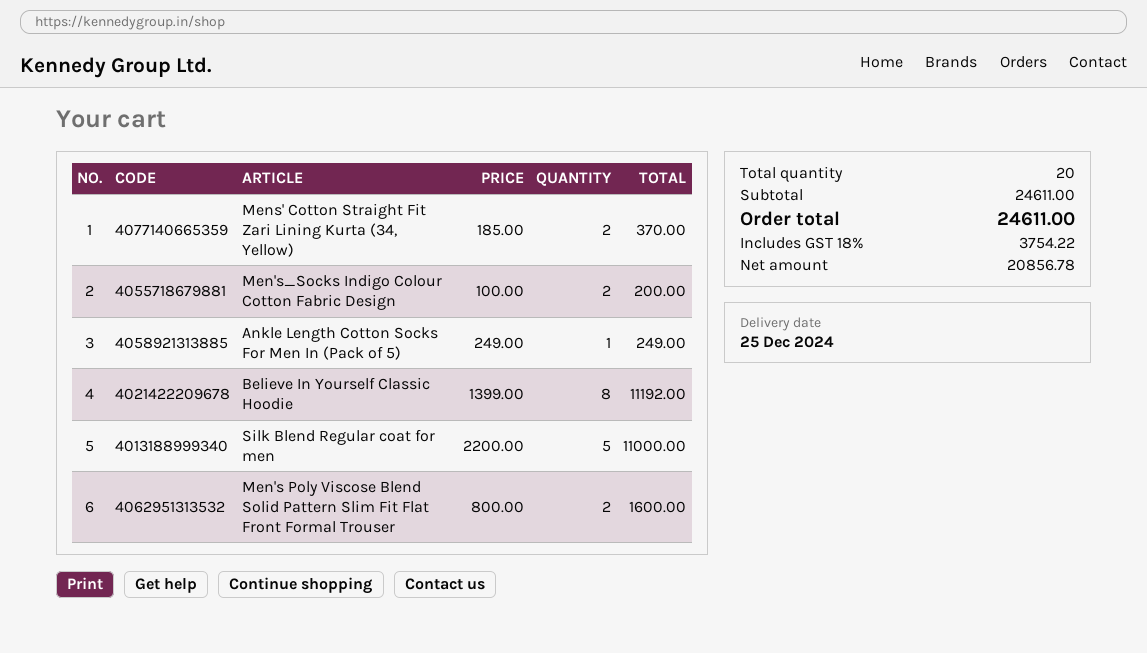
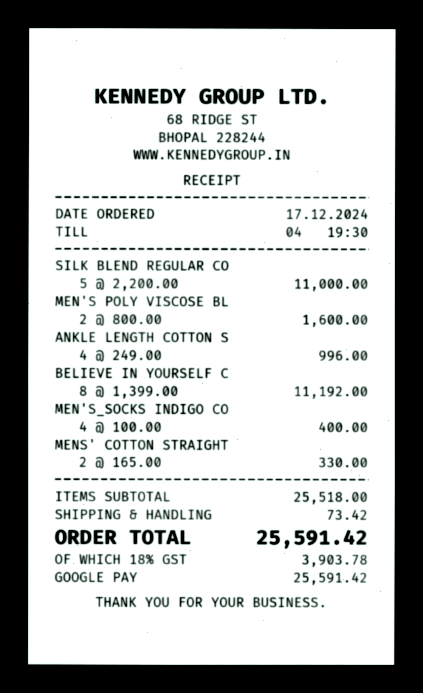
Mens' Cotton Straight Fit Zari Lining Kurta (34, Yellow): 2 x 185.00 = 370.00 -> 2 x 165.00 = 330.00
Men's_Socks Indigo Colour Cotton Fabric Design: 2 x 100.00 = 200.00 -> 4 x 100.00 = 400.00
Ankle Length Cotton Socks For Men In (Pack of 5): 1 x 249.00 = 249.00 -> 4 x 249.00 = 996.00
subtotal: 24611.00 -> 25518.00
shipping: none -> 73.42
tax: 18% = 3754.22 -> 18% = 3903.78
total: 24611.00 -> 25591.42

